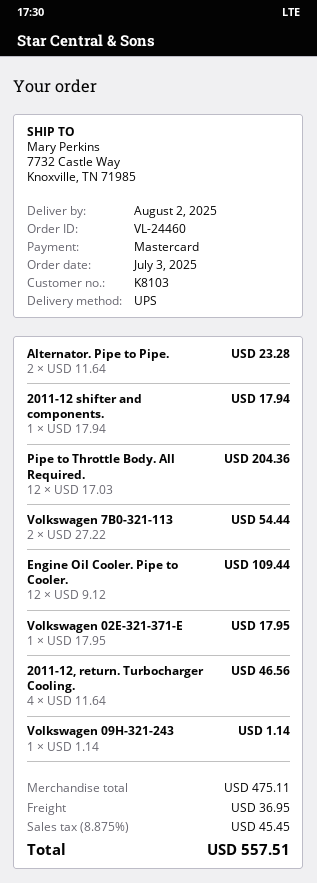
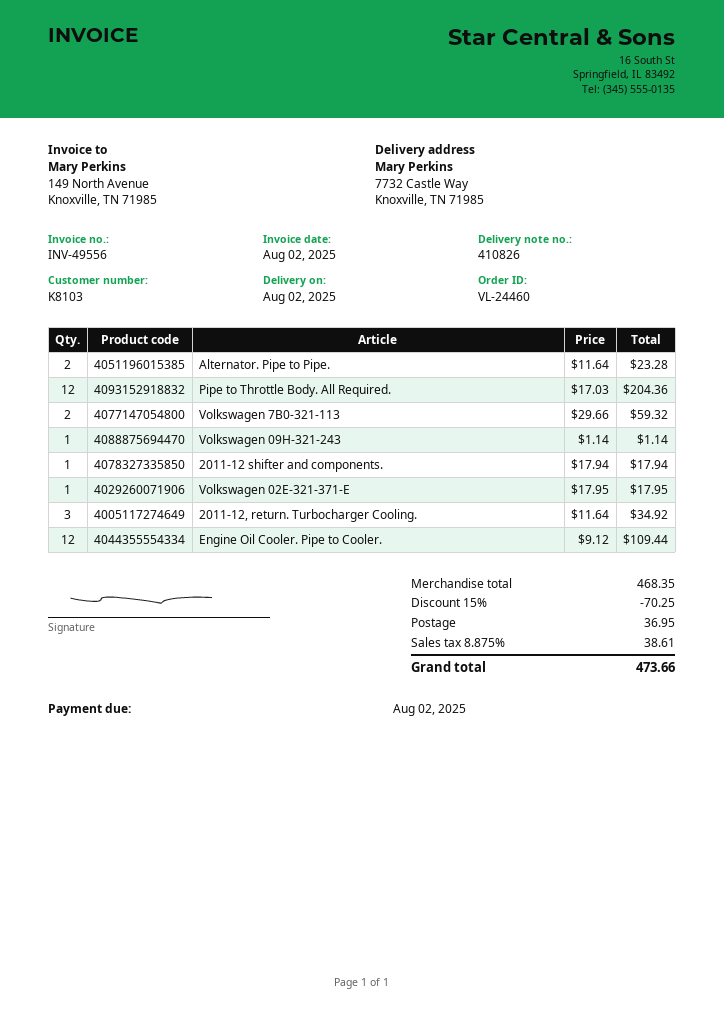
Volkswagen 7B0-321-113: 2 x 27.22 = 54.44 -> 2 x 29.66 = 59.32
2011-12, return. Turbocharger Cooling.: 4 x 11.64 = 46.56 -> 3 x 11.64 = 34.92
subtotal: 475.11 -> 468.35
discount: none -> 15% = 70.25
tax: 8.875% = 45.45 -> 8.875% = 38.61
total: 557.51 -> 473.66

